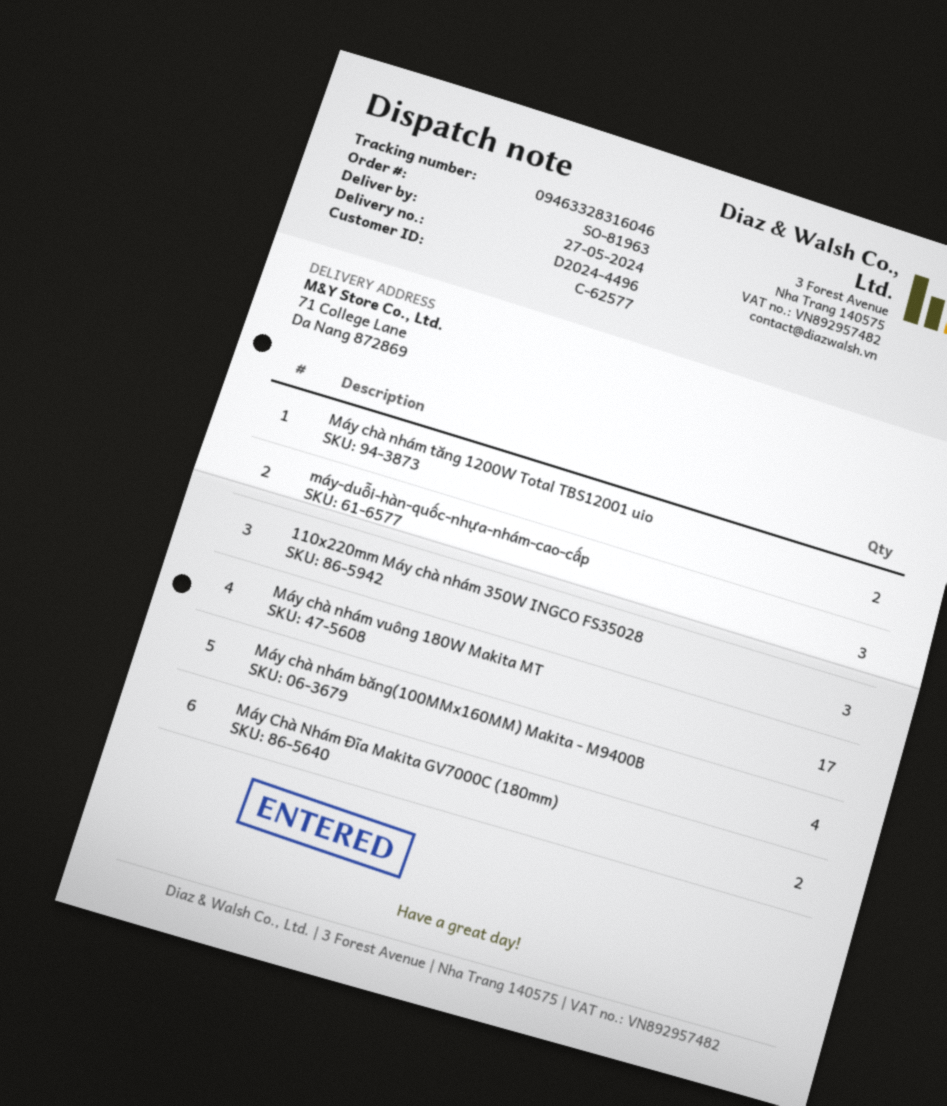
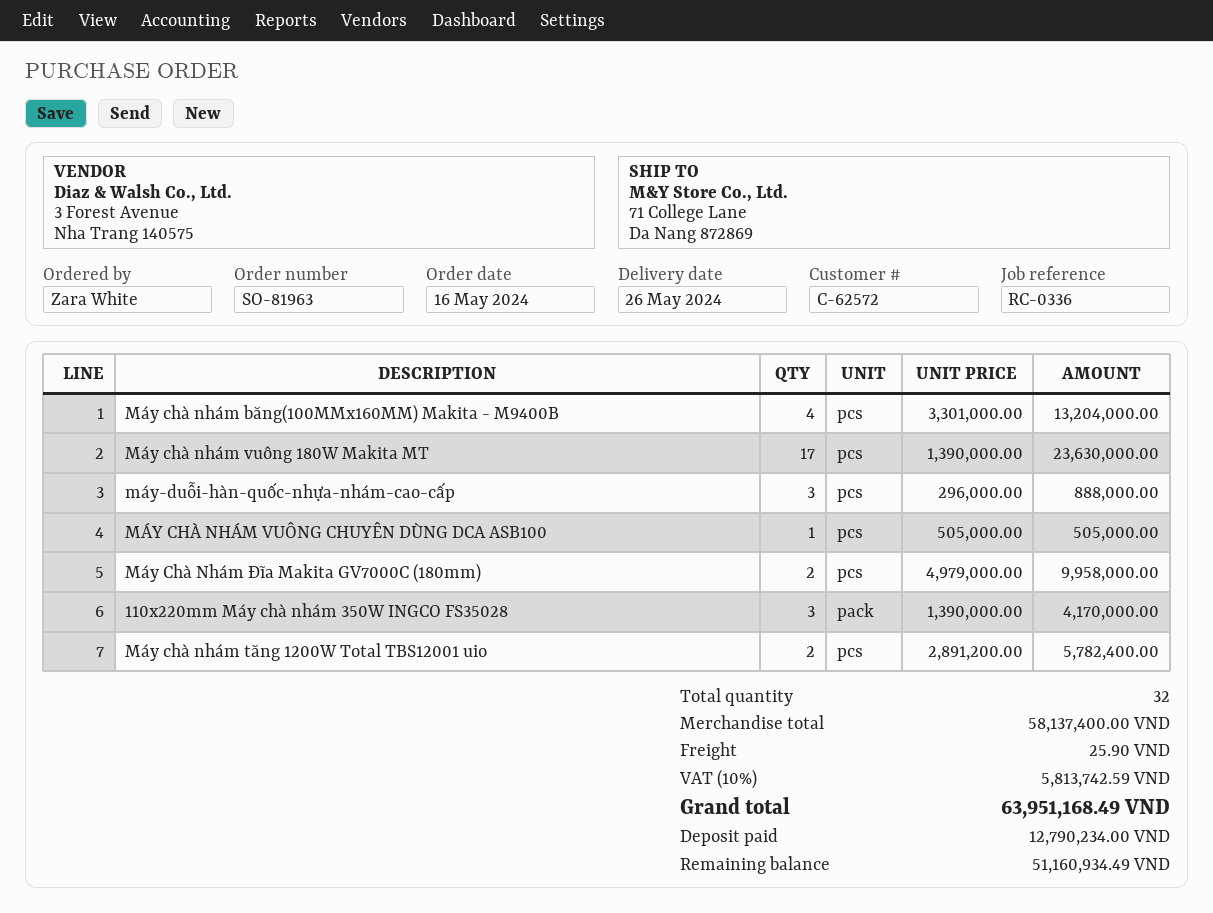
delivery date: 2024-05-27 -> 2024-05-26
customer number: C-62577 -> C-62572
MÁY CHÀ NHÁM VUÔNG CHUYÊN DÙNG DCA ASB100: none -> 1

